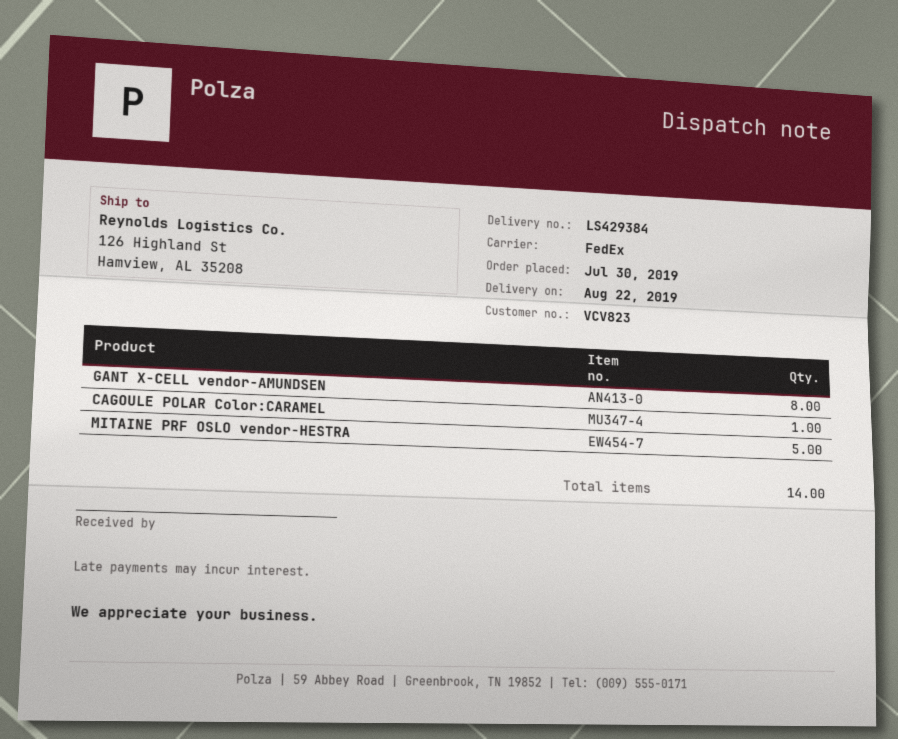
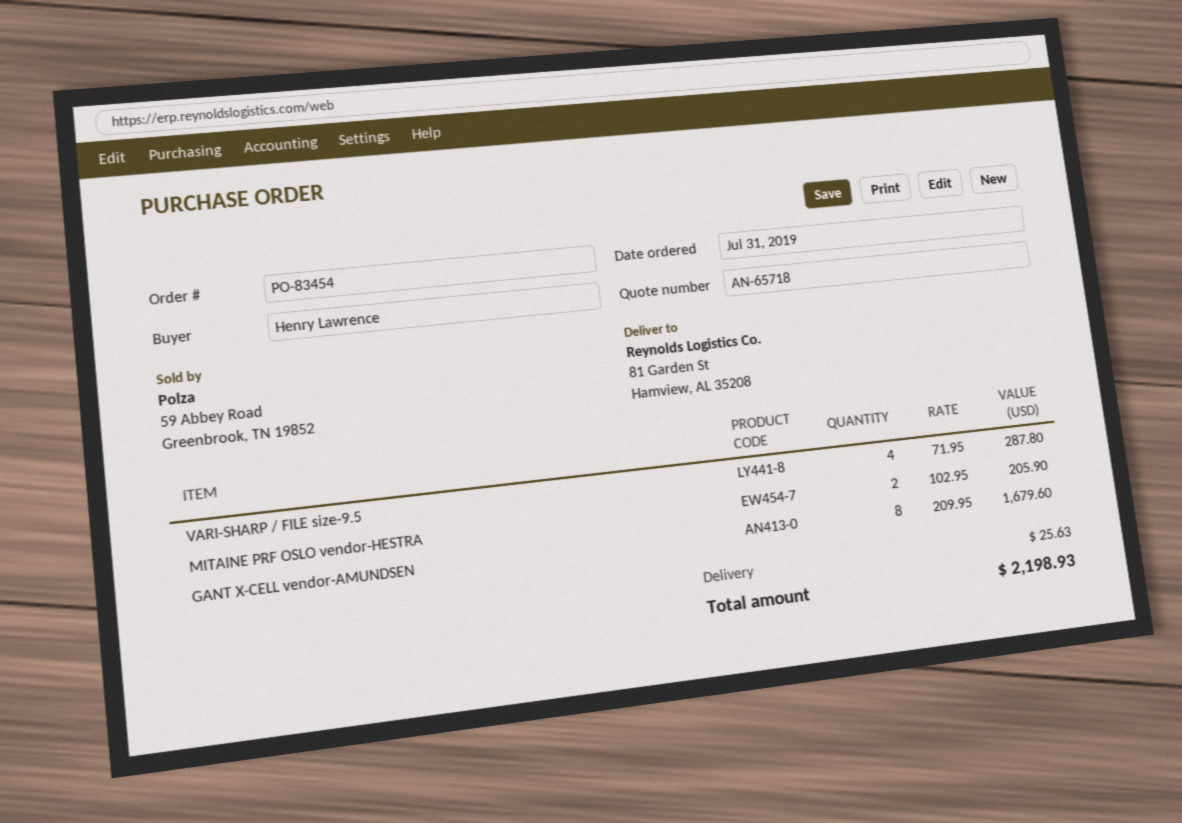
order date: 2019-07-30 -> 2019-07-31
ship to: 126 Highland St, Hamview, AL 35208 -> 81 Garden St, Hamview, AL 35208
CAGOULE POLAR Color:CARAMEL: 1 -> none
MITAINE PRF OSLO vendor-HESTRA: 5 -> 2
VARI-SHARP / FILE size-9.5: none -> 4

